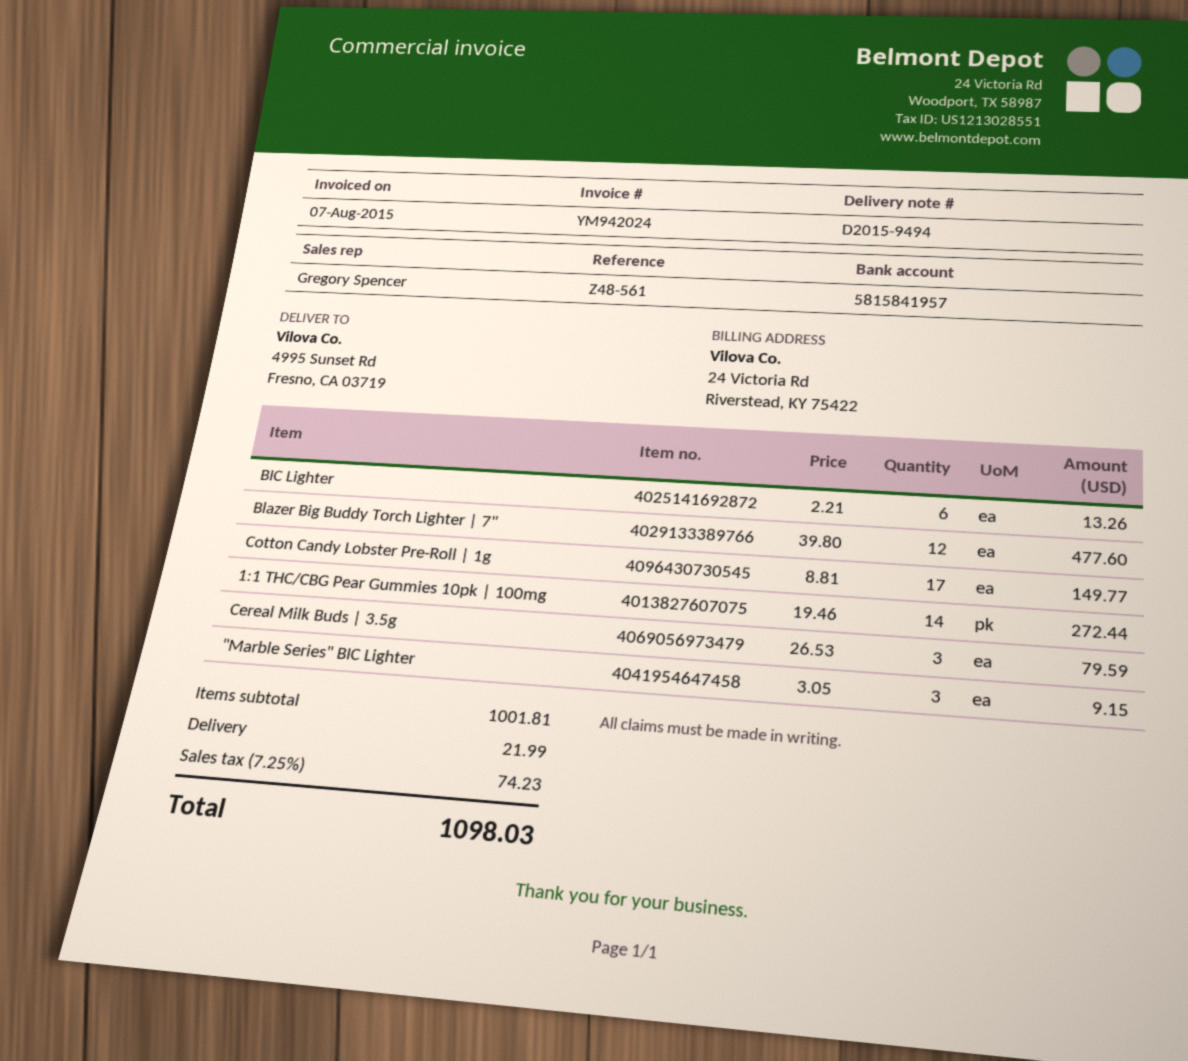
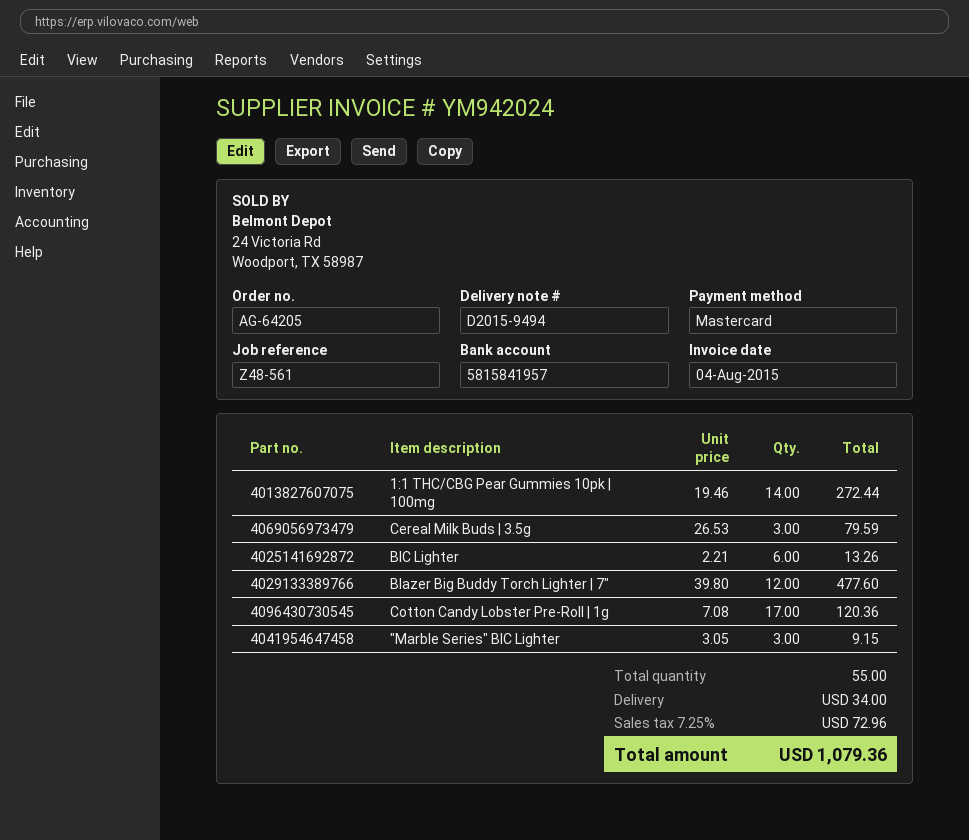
invoice date: 2015-08-07 -> 2015-08-04
Cotton Candy Lobster Pre-Roll | 1g: 17 x 8.81 = 149.77 -> 17 x 7.08 = 120.36
shipping: 21.99 -> 34.00
tax: 7.25% = 74.23 -> 7.25% = 72.96
total: 1098.03 -> 1079.36

